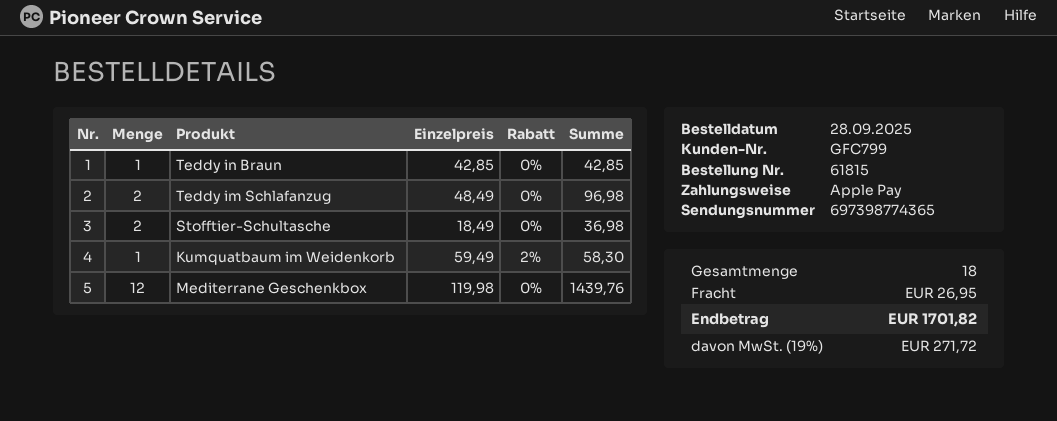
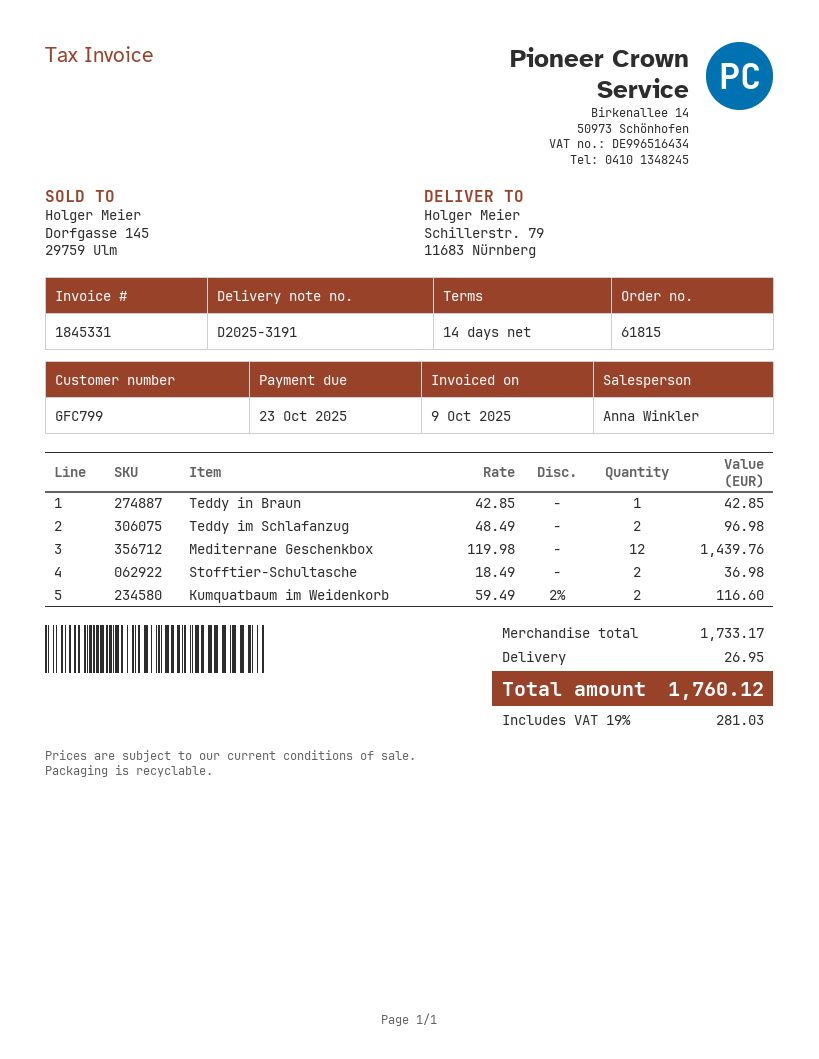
Kumquatbaum im Weidenkorb: 1 x 59.49 - 2% = 58.30 -> 2 x 59.49 - 2% = 116.60
tax: 19% = 271.72 -> 19% = 281.03
total: 1701.82 -> 1760.12

